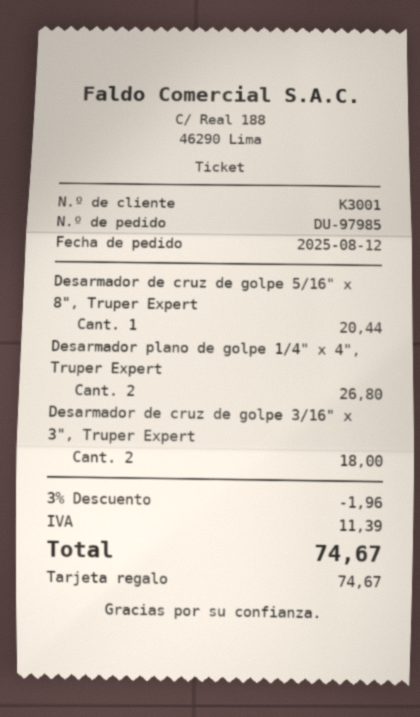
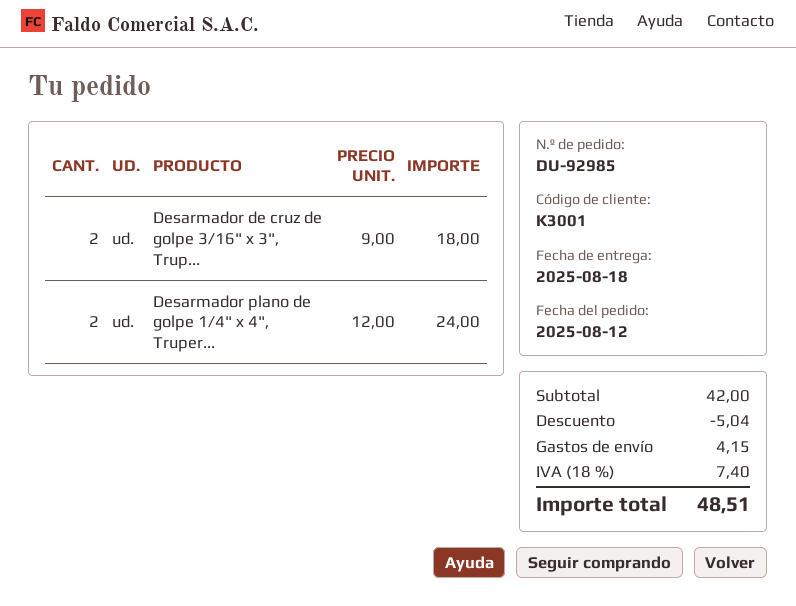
order number: DU-97985 -> DU-92985
Desarmador de cruz de golpe 5/16" x 8", Truper Expert: 1 for 20.44 -> none
Desarmador plano de golpe 1/4" x 4", Truper Expert: 2 for 26.80 -> 2 for 24.00
discount: 1.96 -> 5.04
shipping: none -> 4.15
tax: 11.39 -> 7.40
total: 74.67 -> 48.51

